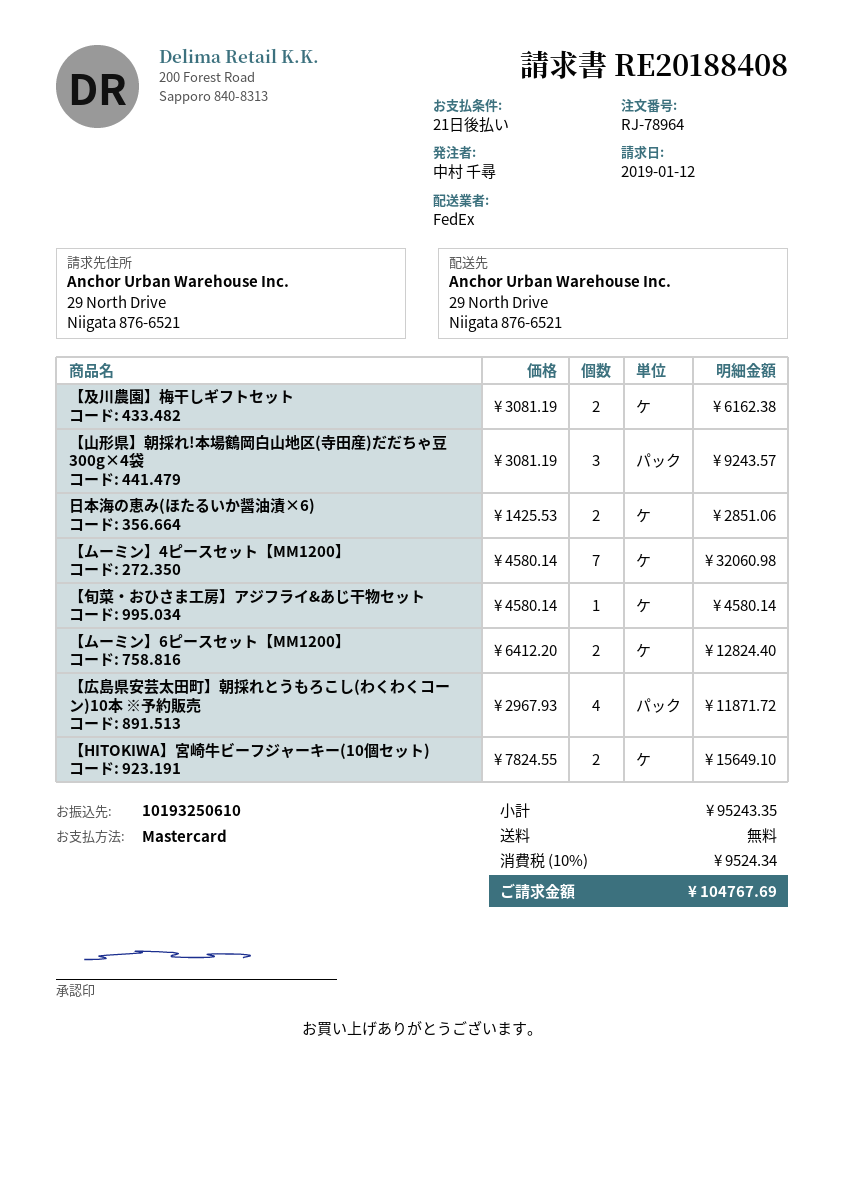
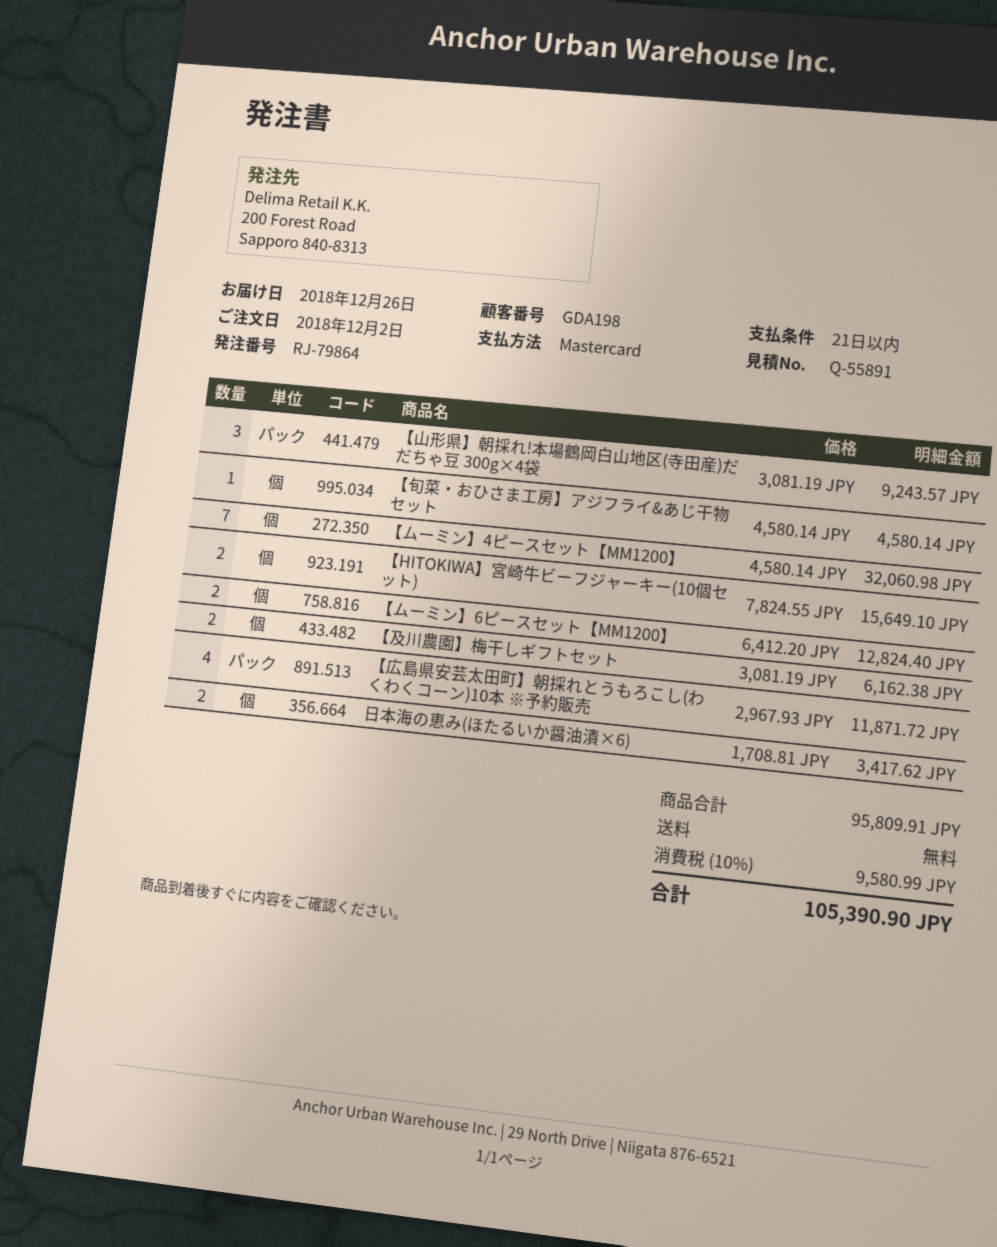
order number: RJ-78964 -> RJ-79864
日本海の恵み(ほたるいか醤油漬×6): 2 x 1425.53 = 2851.06 -> 2 x 1708.81 = 3417.62
subtotal: 95243.35 -> 95809.91
tax: 10% = 9524.34 -> 10% = 9580.99
total: 104767.69 -> 105390.90

